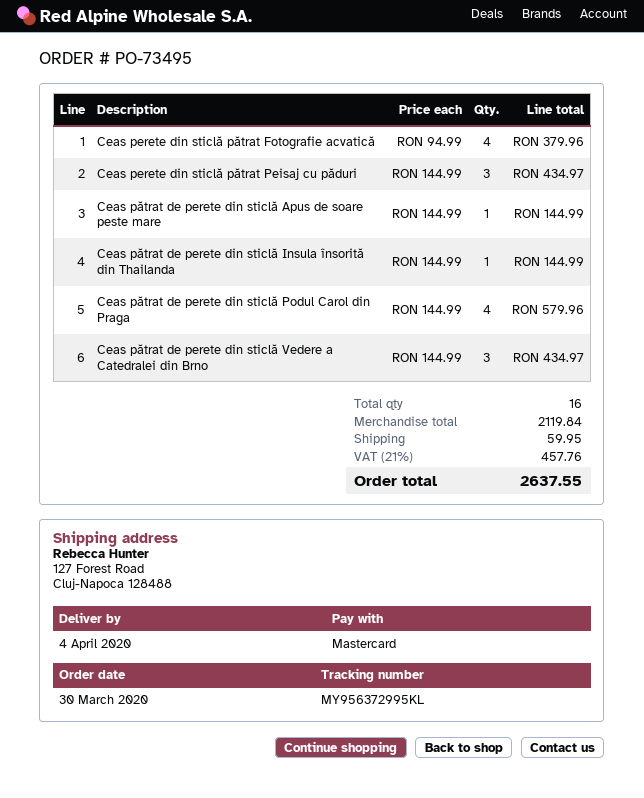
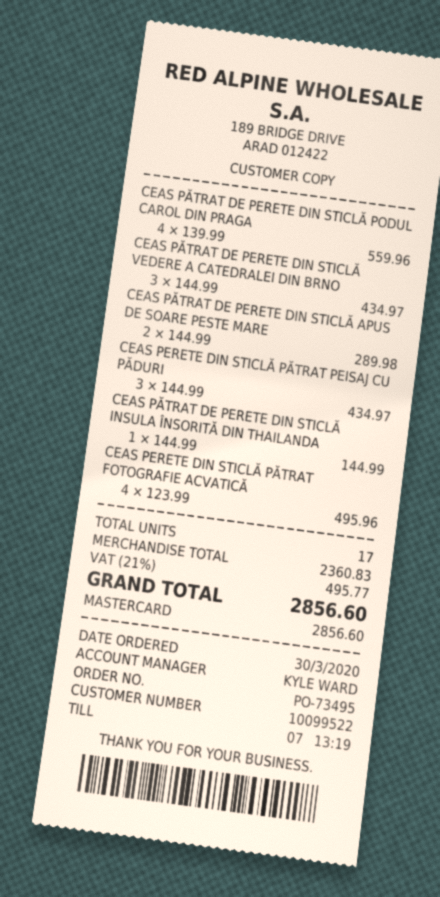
Ceas perete din sticlă pătrat Fotografie acvatică: 4 x 94.99 = 379.96 -> 4 x 123.99 = 495.96
Ceas pătrat de perete din sticlă Apus de soare peste mare: 1 x 144.99 = 144.99 -> 2 x 144.99 = 289.98
Ceas pătrat de perete din sticlă Podul Carol din Praga: 4 x 144.99 = 579.96 -> 4 x 139.99 = 559.96
total quantity: 16 -> 17
subtotal: 2119.84 -> 2360.83
shipping: 59.95 -> none
tax: 21% = 457.76 -> 21% = 495.77
total: 2637.55 -> 2856.60

